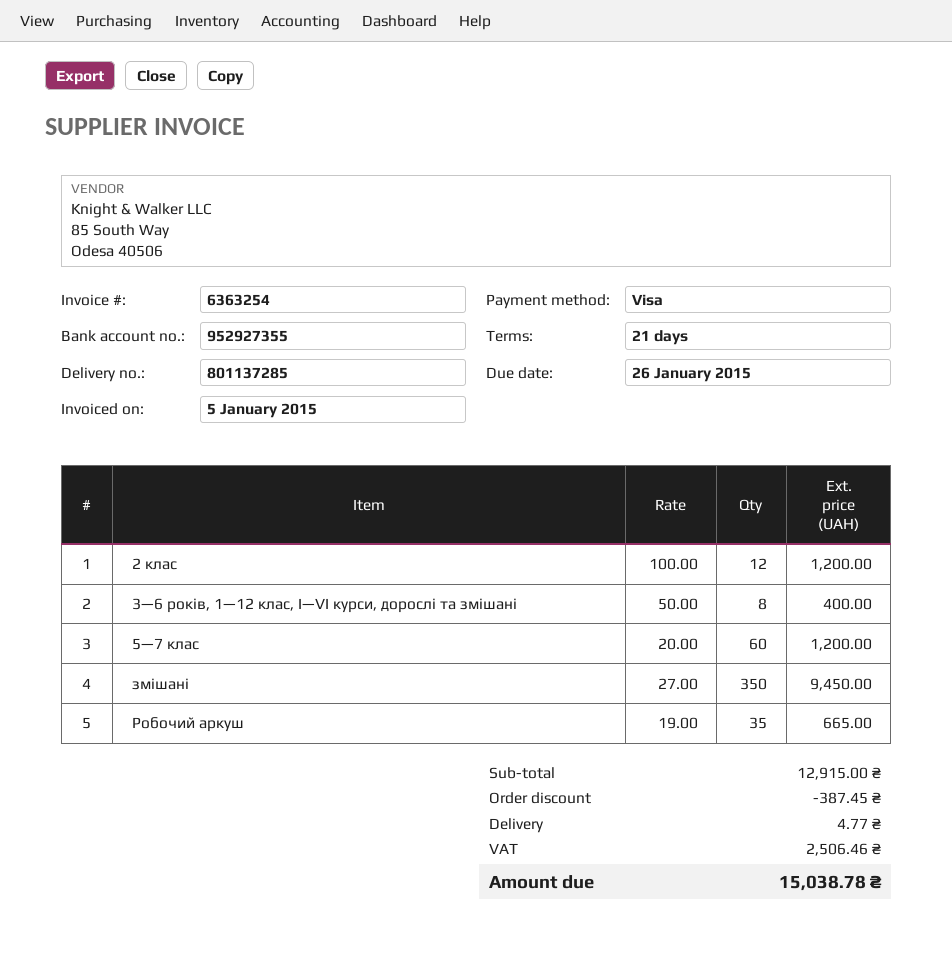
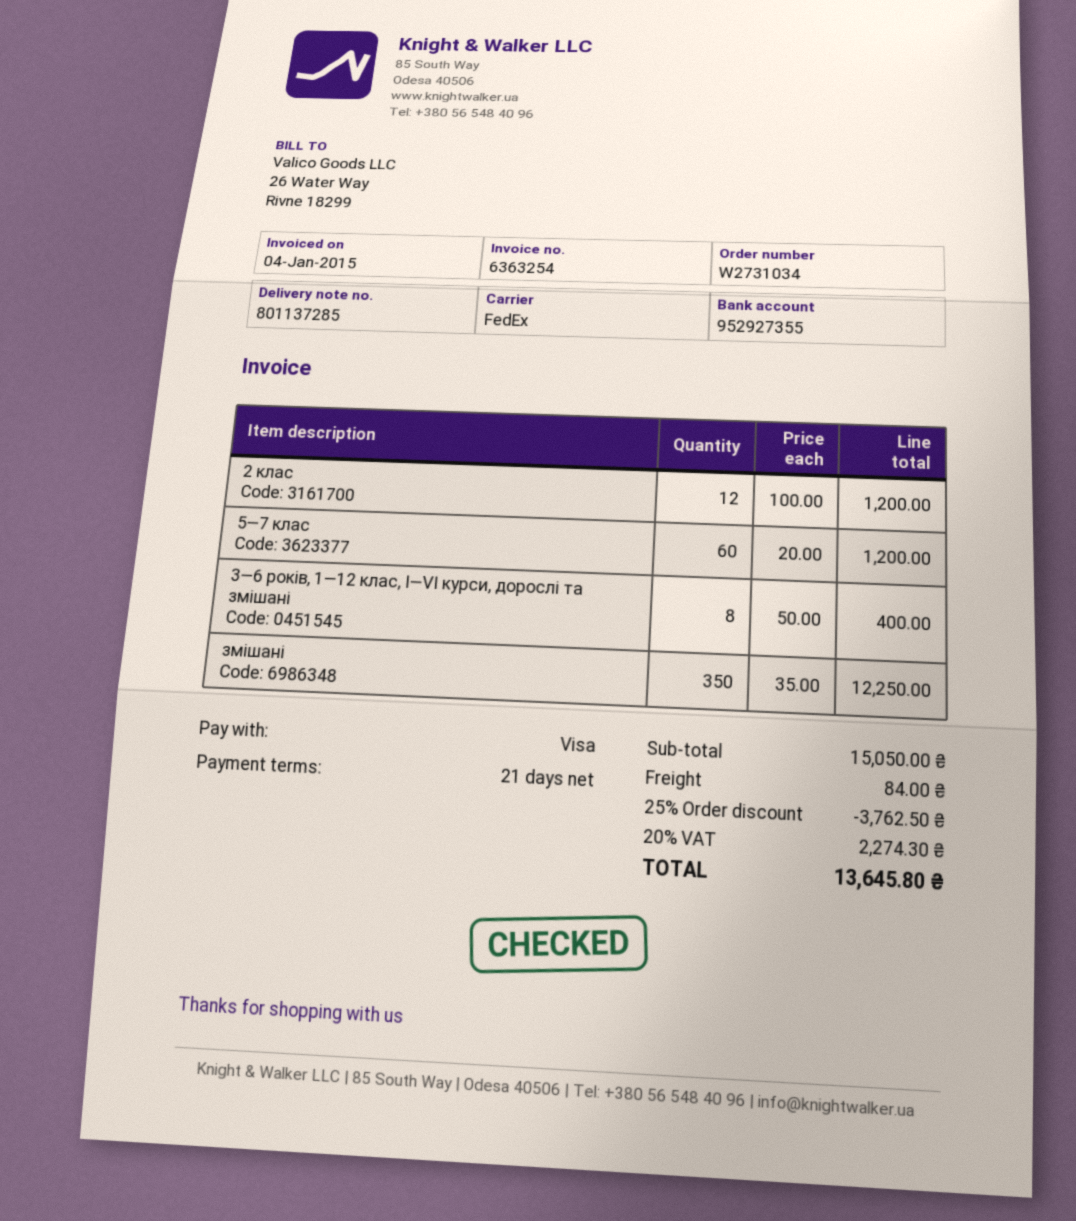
invoice date: 2015-01-05 -> 2015-01-04
змішані: 350 x 27.00 = 9450.00 -> 350 x 35.00 = 12250.00
Робочий аркуш: 35 x 19.00 = 665.00 -> none
subtotal: 12915.00 -> 15050.00
discount: 387.45 -> 3762.50
shipping: 4.77 -> 84.00
tax: 2506.46 -> 2274.30
total: 15038.78 -> 13645.80

